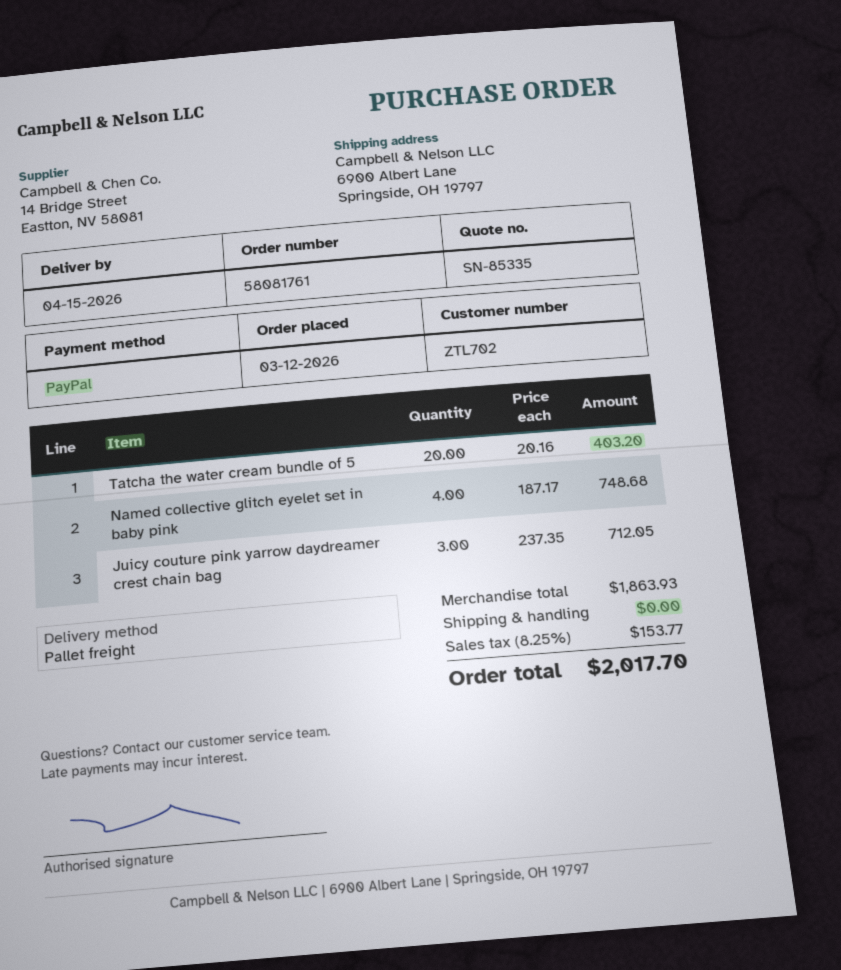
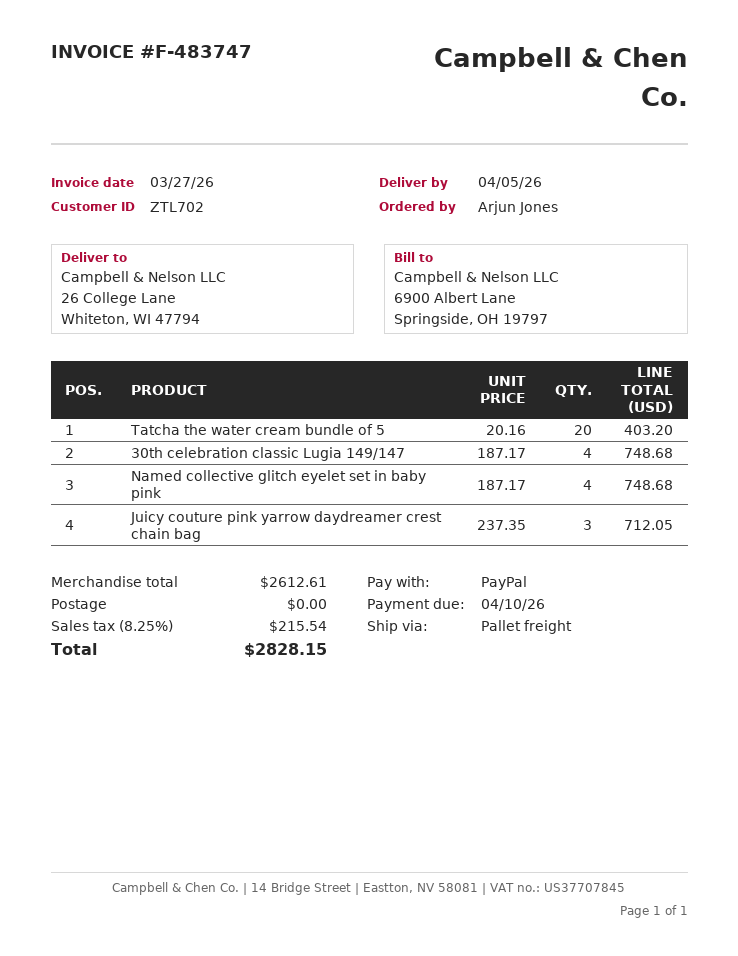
delivery date: 2026-04-15 -> 2026-04-05
ship to: 6900 Albert Lane, Springside, OH 19797 -> 26 College Lane, Whiteton, WI 47794
30th celebration classic Lugia 149/147: none -> 4 x 187.17 = 748.68
subtotal: 1863.93 -> 2612.61
tax: 8.25% = 153.77 -> 8.25% = 215.54
total: 2017.70 -> 2828.15

